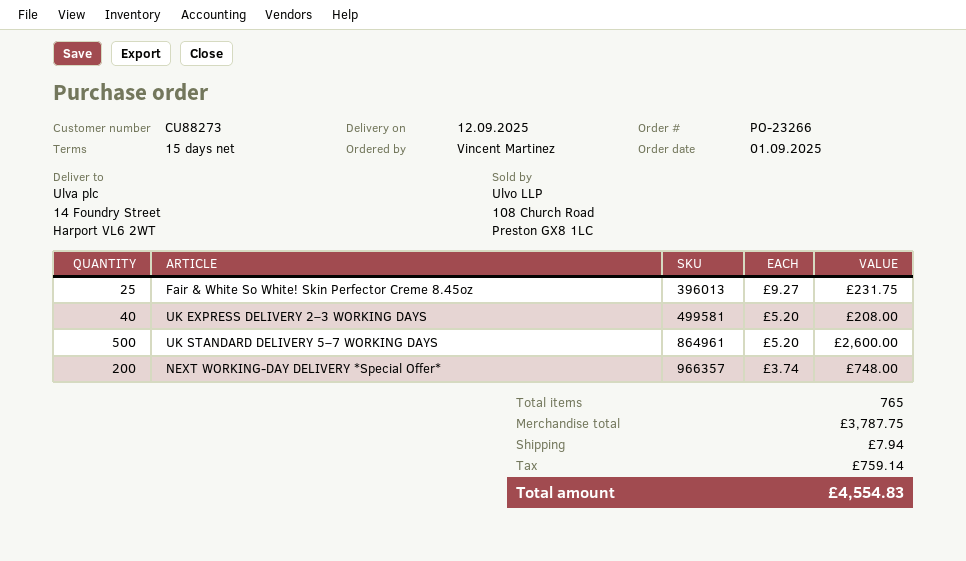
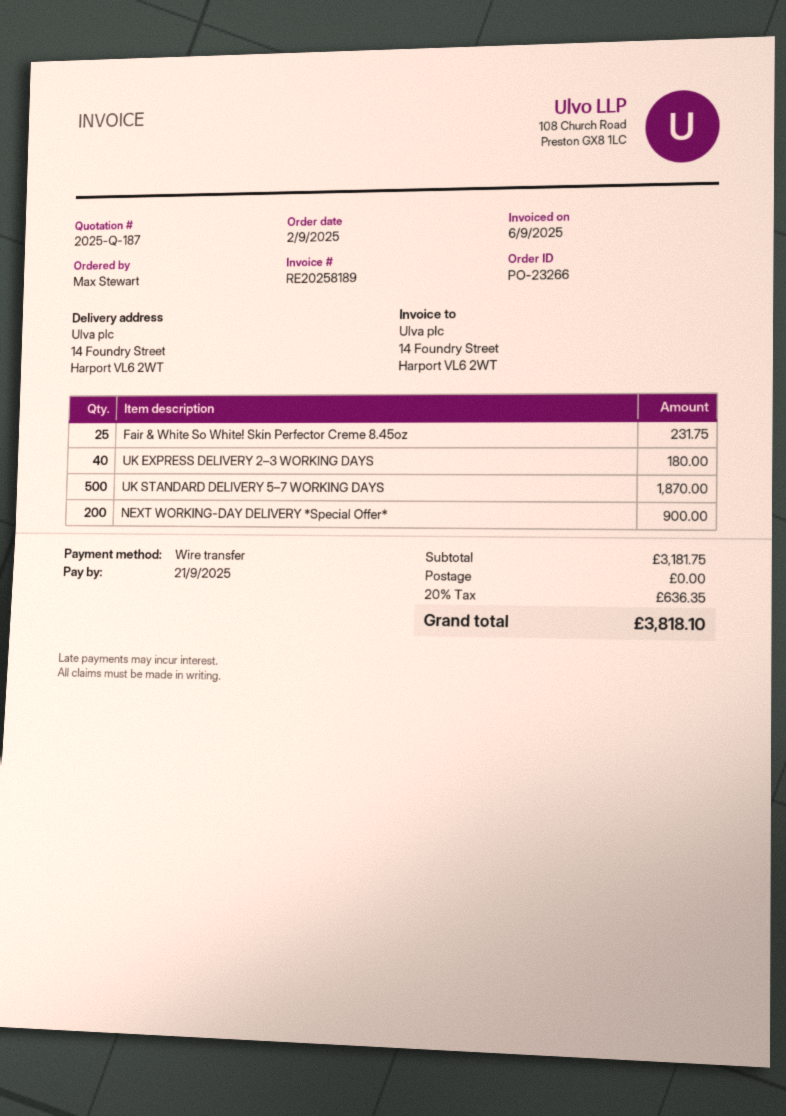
order date: 2025-09-01 -> 2025-09-02
ordered by: Vincent Martinez -> Max Stewart
UK EXPRESS DELIVERY 2–3 WORKING DAYS: 40 for 208.00 -> 40 for 180.00
UK STANDARD DELIVERY 5–7 WORKING DAYS: 500 for 2600.00 -> 500 for 1870.00
NEXT WORKING-DAY DELIVERY *Special Offer*: 200 for 748.00 -> 200 for 900.00
subtotal: 3787.75 -> 3181.75
shipping: 7.94 -> 0.00
tax: 759.14 -> 636.35
total: 4554.83 -> 3818.10

